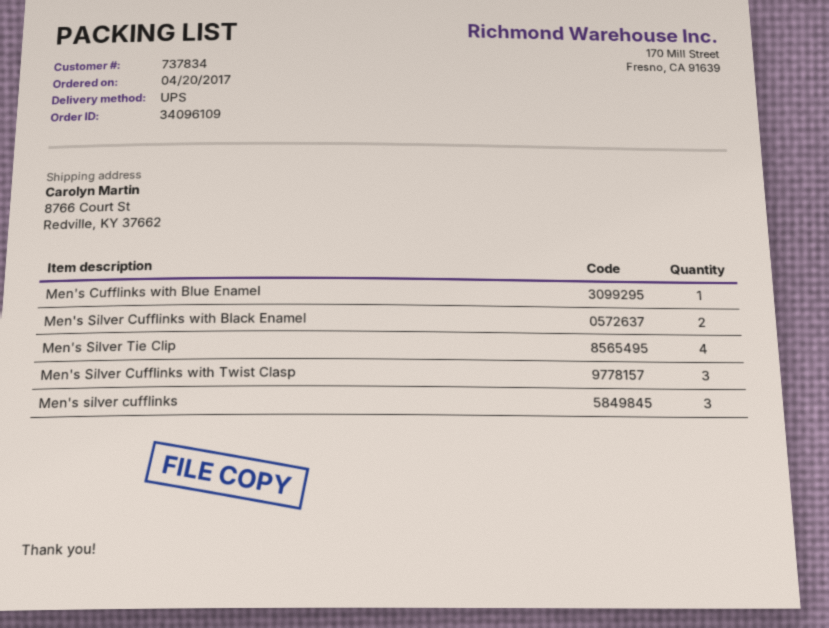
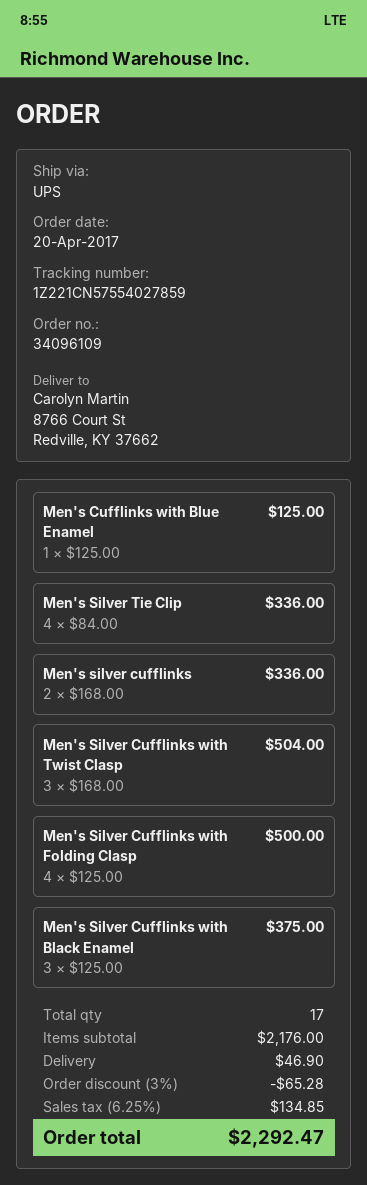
Men's Silver Cufflinks with Black Enamel: 2 -> 3
Men's silver cufflinks: 3 -> 2
Men's Silver Cufflinks with Folding Clasp: none -> 4

